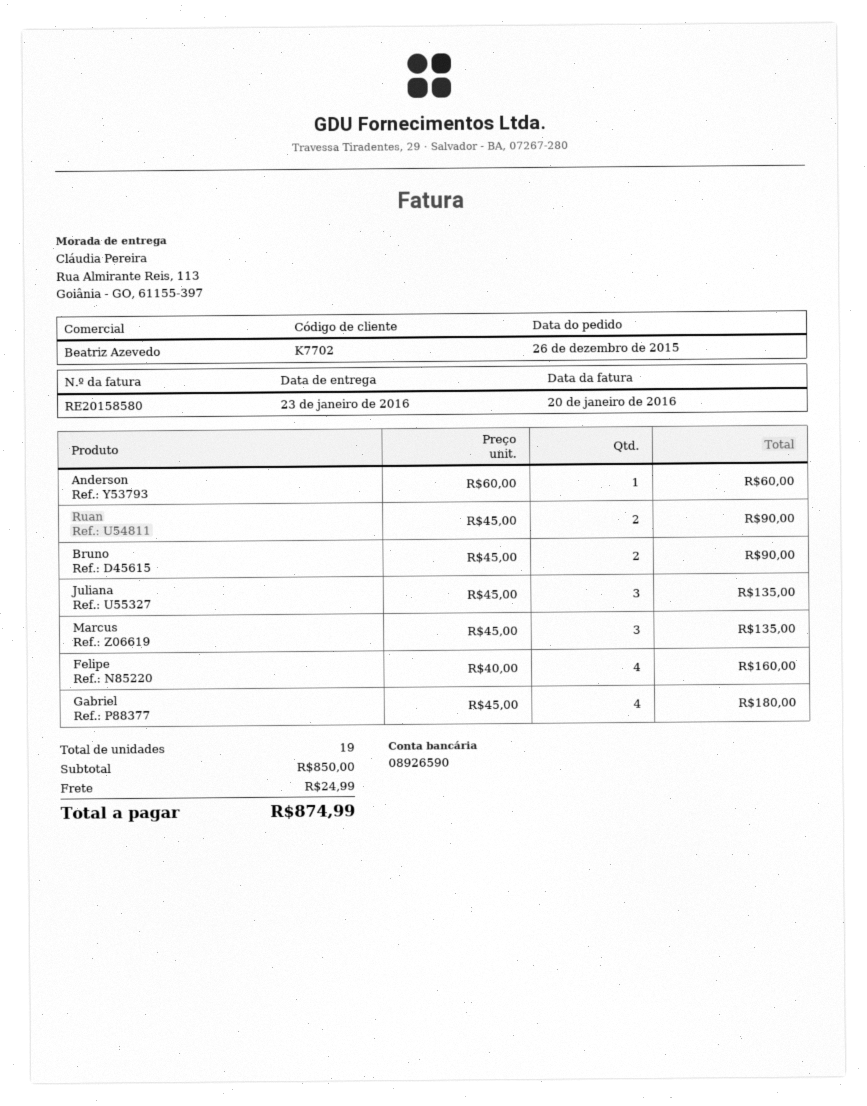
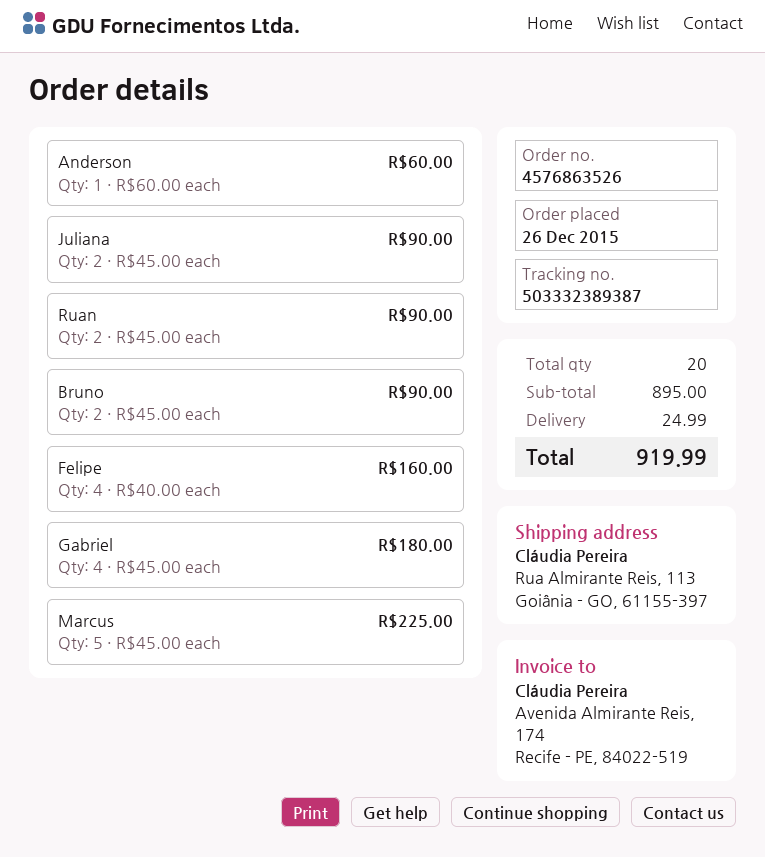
Juliana: 3 x 45.00 = 135.00 -> 2 x 45.00 = 90.00
Marcus: 3 x 45.00 = 135.00 -> 5 x 45.00 = 225.00
total quantity: 19 -> 20
subtotal: 850.00 -> 895.00
total: 874.99 -> 919.99

